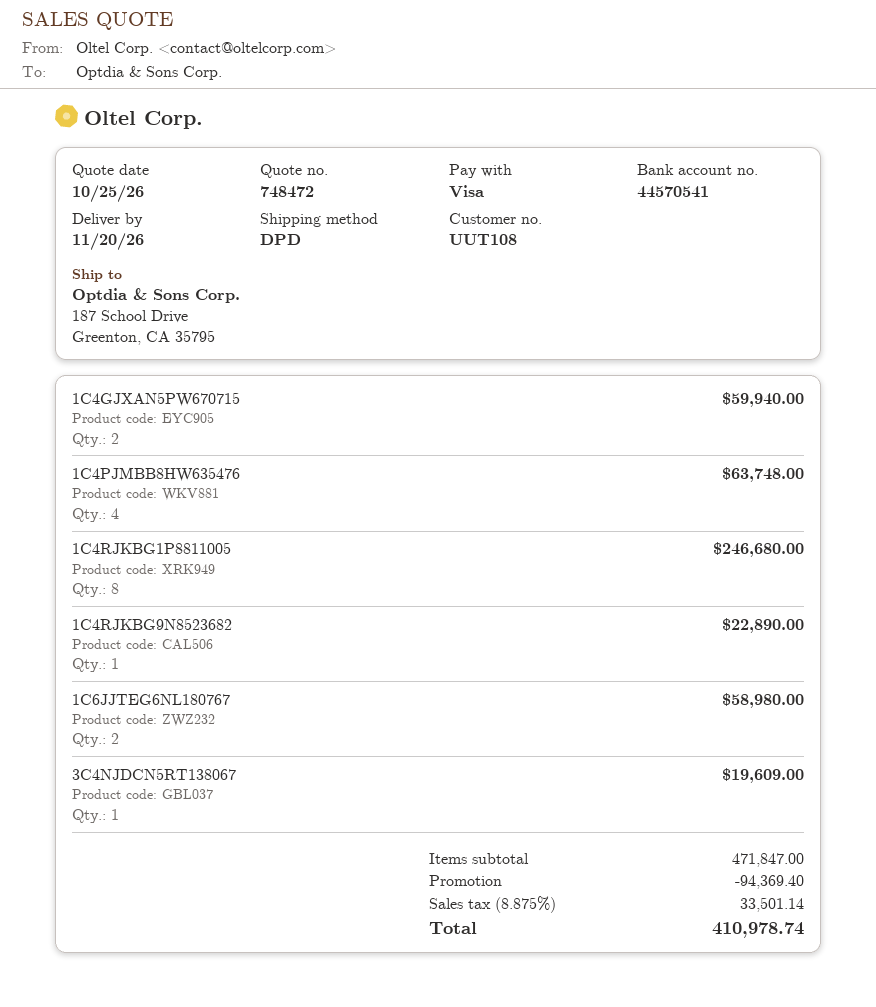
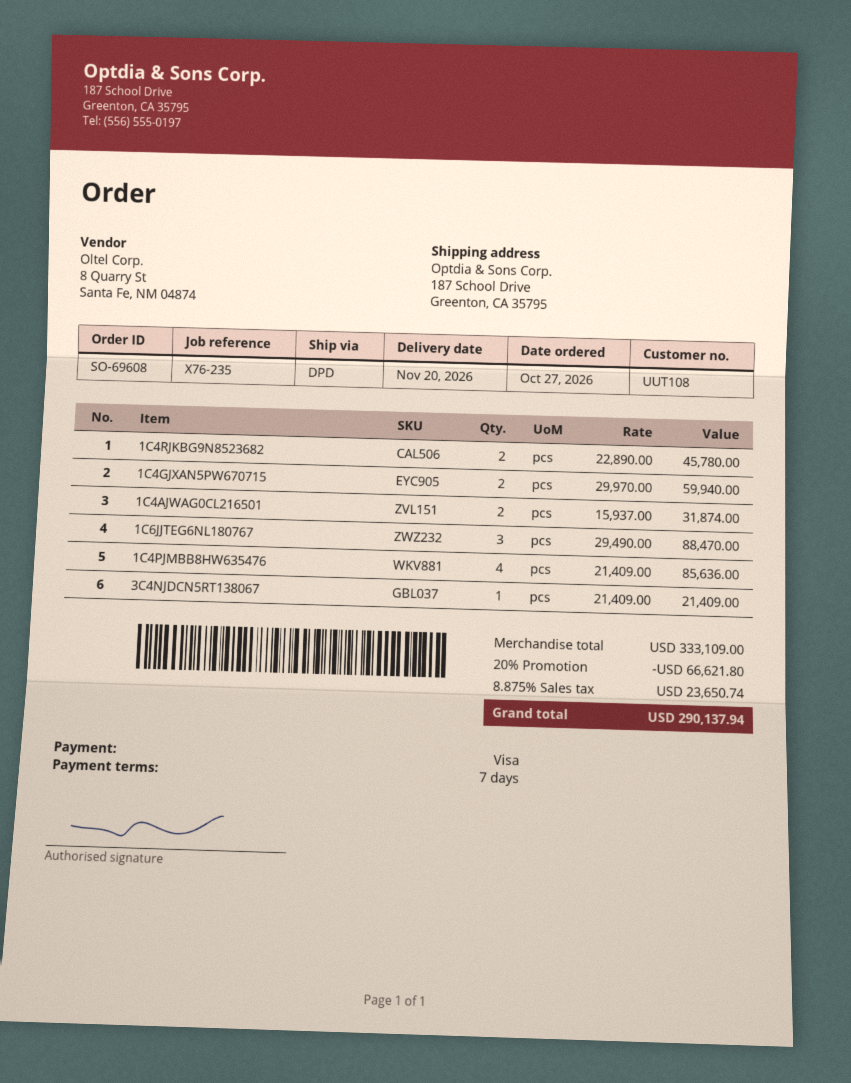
1C4PJMBB8HW635476: 4 for 63748.00 -> 4 for 85636.00
1C4RJKBG1P8811005: 8 for 246680.00 -> none
1C4RJKBG9N8523682: 1 for 22890.00 -> 2 for 45780.00
1C6JJTEG6NL180767: 2 for 58980.00 -> 3 for 88470.00
3C4NJDCN5RT138067: 1 for 19609.00 -> 1 for 21409.00
1C4AJWAG0CL216501: none -> 2 for 31874.00
subtotal: 471847.00 -> 333109.00
discount: 94369.40 -> 66621.80
tax: 8.875% = 33501.14 -> 8.875% = 23650.74
total: 410978.74 -> 290137.94

